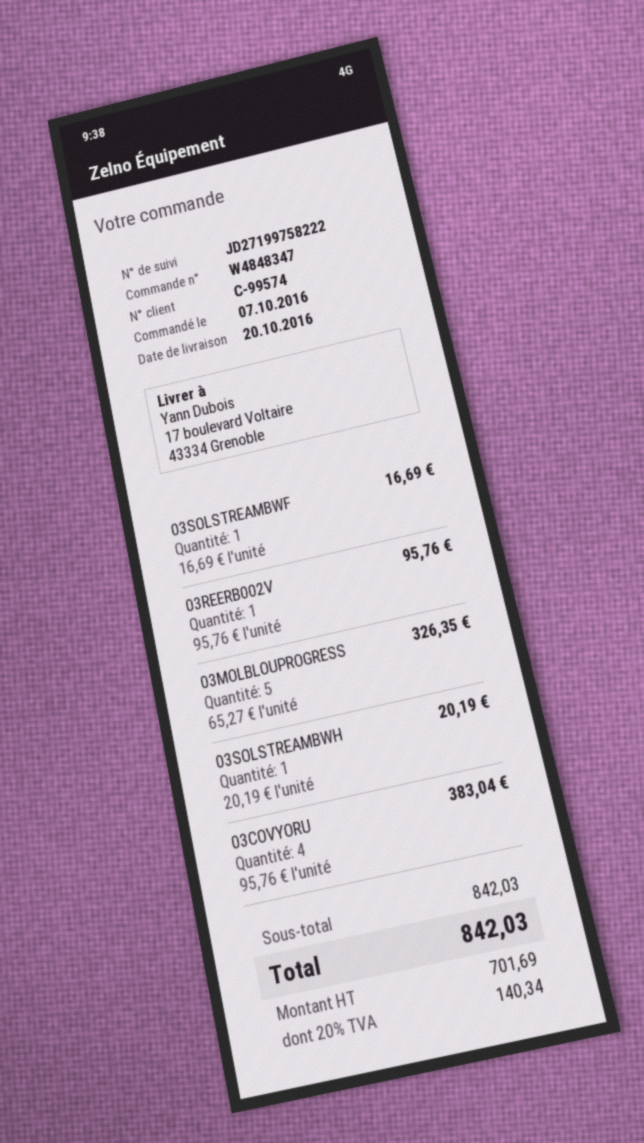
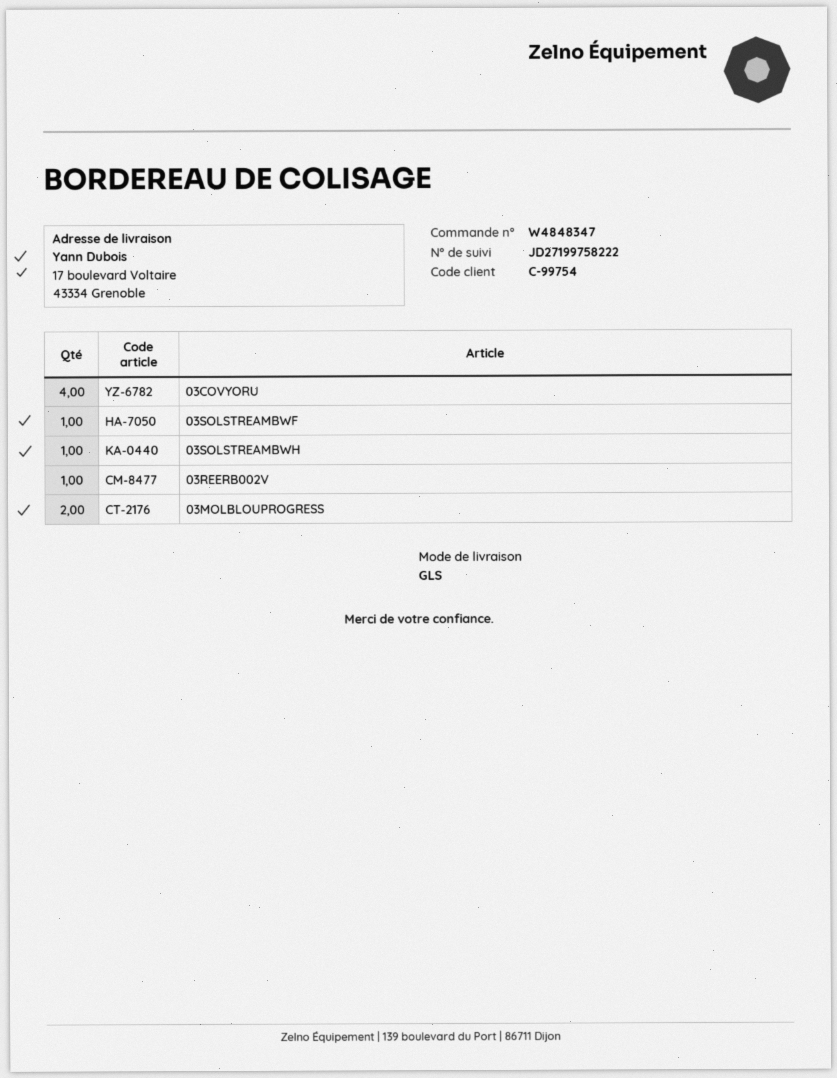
customer number: C-99574 -> C-99754
03MOLBLOUPROGRESS: 5 -> 2

